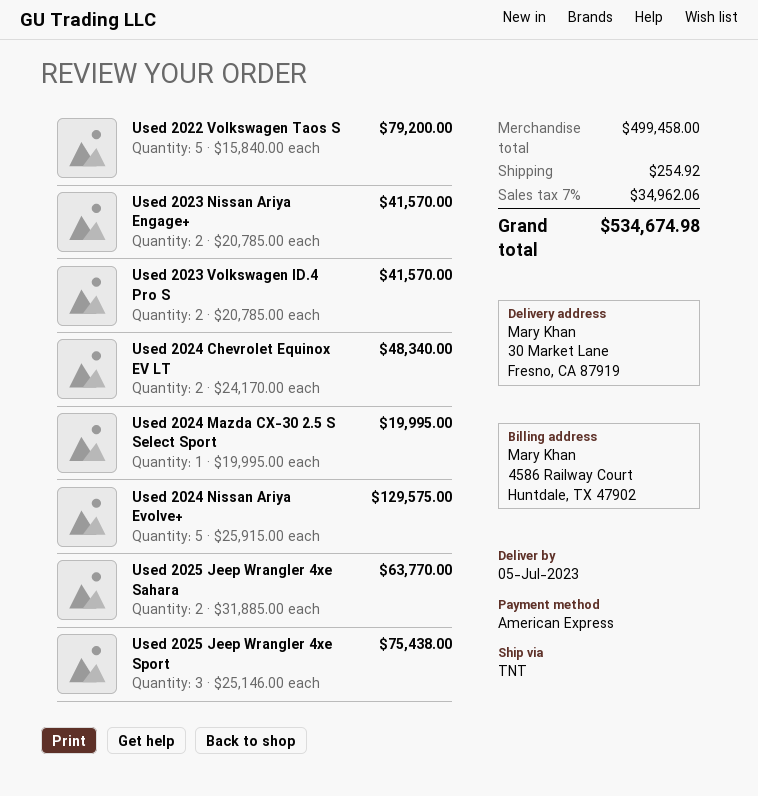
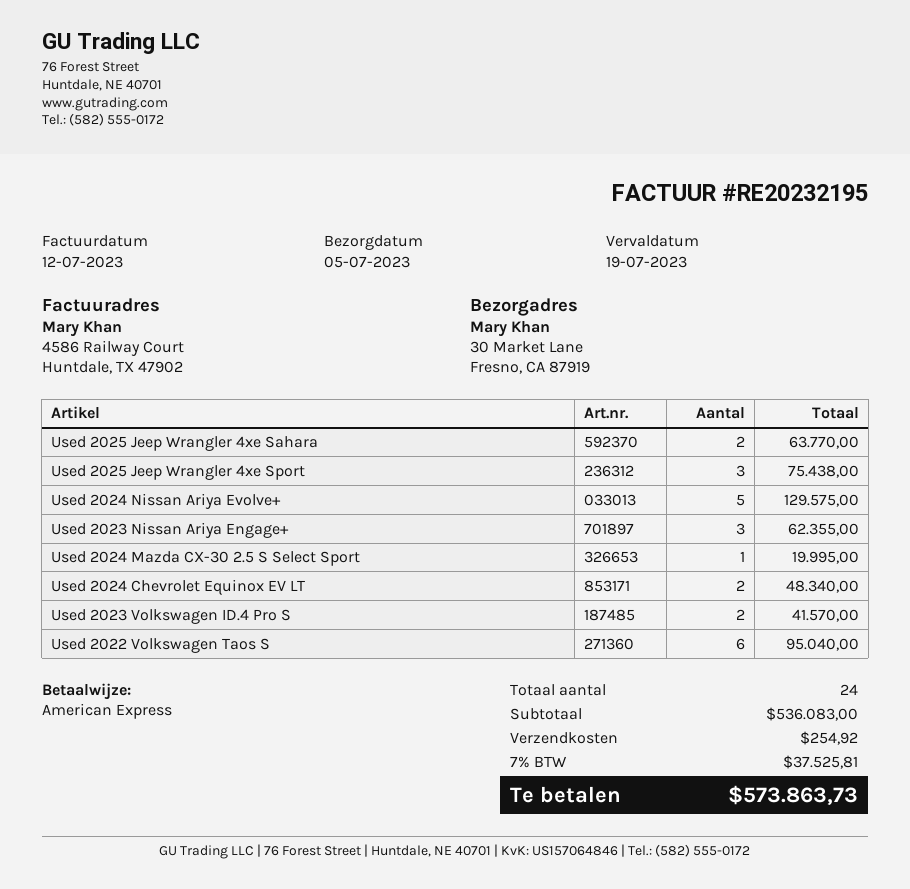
Used 2022 Volkswagen Taos S: 5 for 79200.00 -> 6 for 95040.00
Used 2023 Nissan Ariya Engage+: 2 for 41570.00 -> 3 for 62355.00
subtotal: 499458.00 -> 536083.00
tax: 7% = 34962.06 -> 7% = 37525.81
total: 534674.98 -> 573863.73

